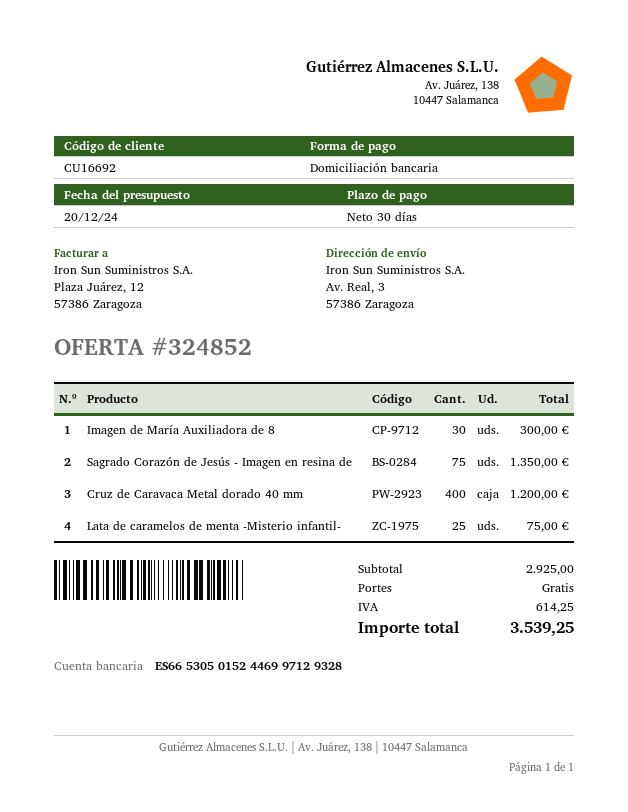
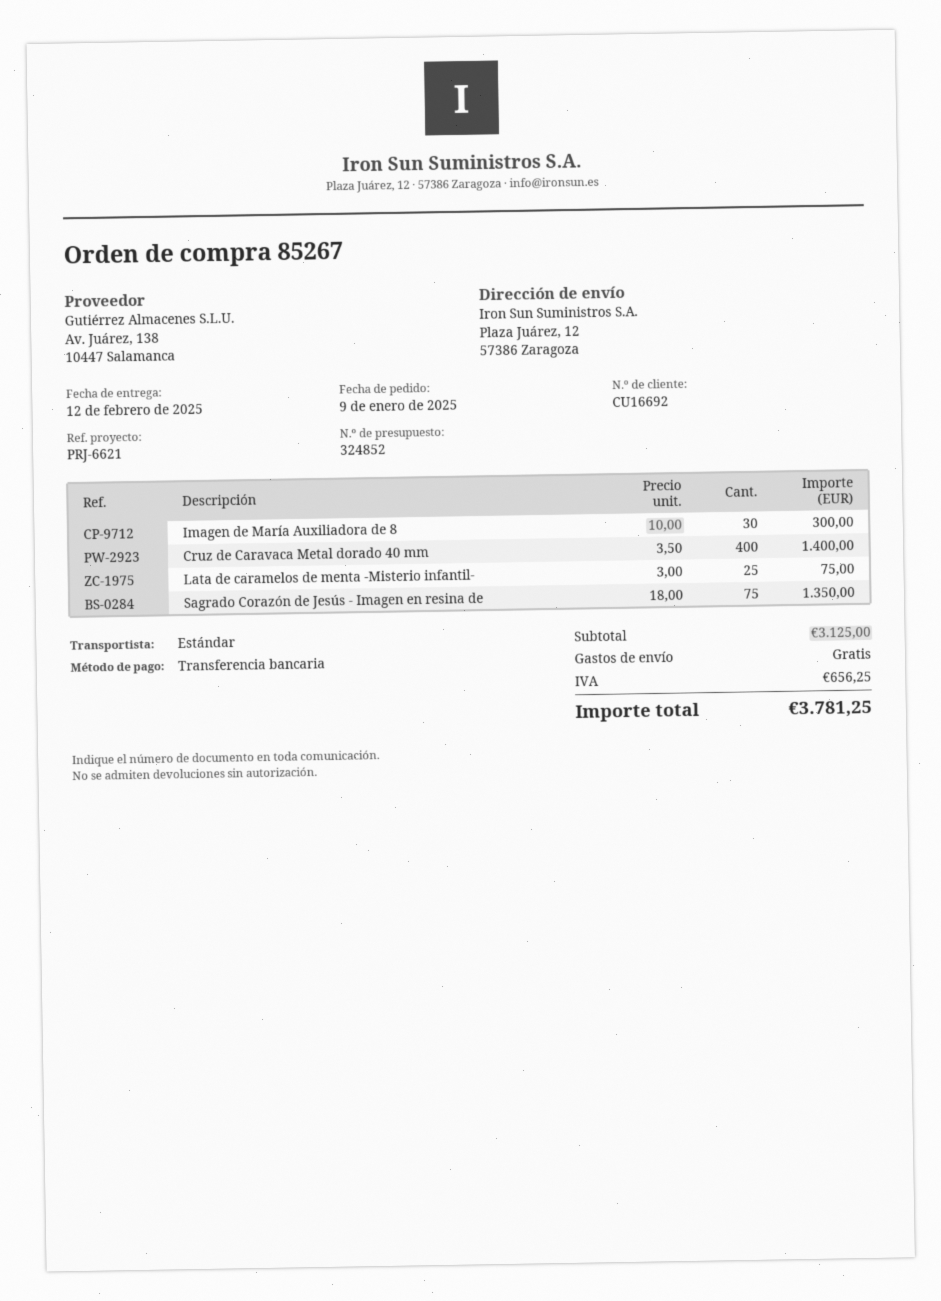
payment method: direct debit -> bank transfer
ship to: Av. Real, 3, 57386 Zaragoza -> Plaza Juárez, 12, 57386 Zaragoza
Cruz de Caravaca Metal dorado 40 mm: 400 for 1200.00 -> 400 for 1400.00
subtotal: 2925.00 -> 3125.00
tax: 614.25 -> 656.25
total: 3539.25 -> 3781.25

